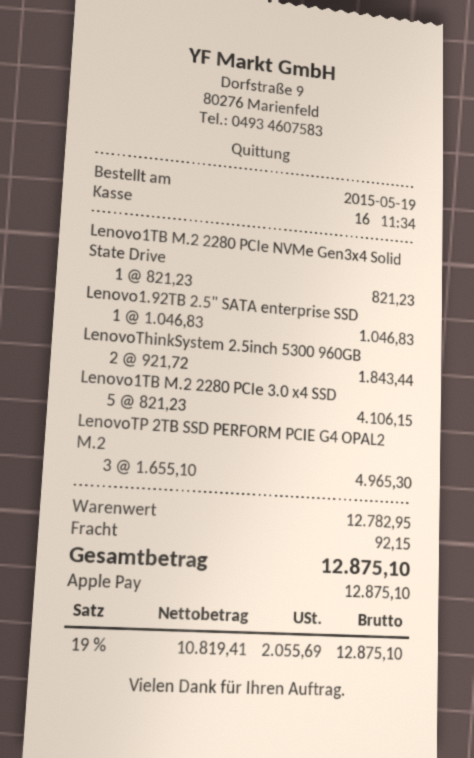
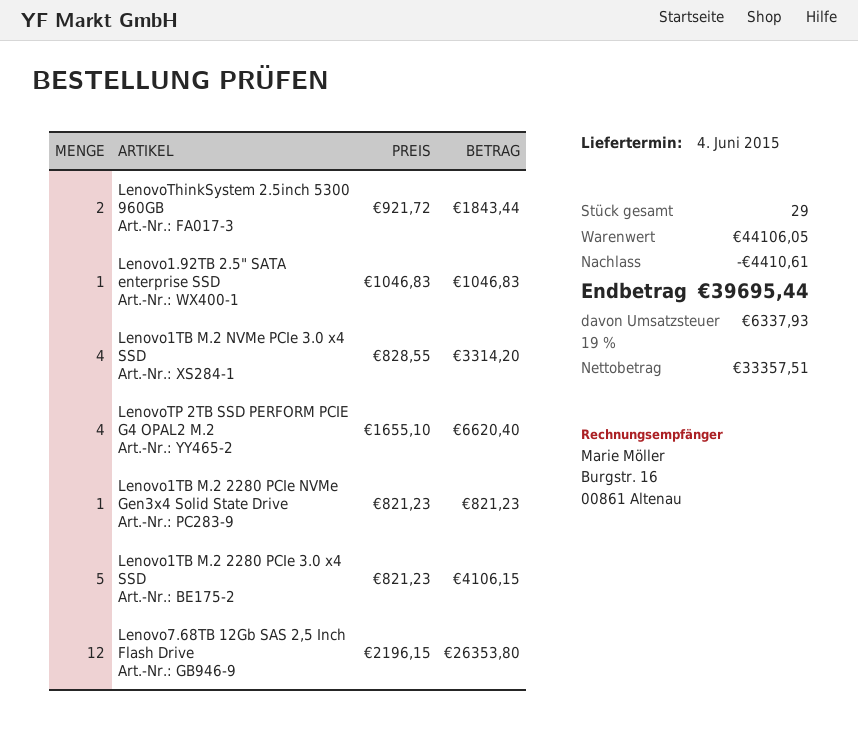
LenovoTP 2TB SSD PERFORM PCIE G4 OPAL2 M.2: 3 x 1655.10 = 4965.30 -> 4 x 1655.10 = 6620.40
Lenovo1TB M.2 NVMe PCIe 3.0 x4 SSD: none -> 4 x 828.55 = 3314.20
Lenovo7.68TB 12Gb SAS 2,5 Inch Flash Drive: none -> 12 x 2196.15 = 26353.80
subtotal: 12782.95 -> 44106.05
discount: none -> 4410.61
shipping: 92.15 -> none
net: 10819.41 -> 33357.51
tax: 19% = 2055.69 -> 19% = 6337.93
total: 12875.10 -> 39695.44

